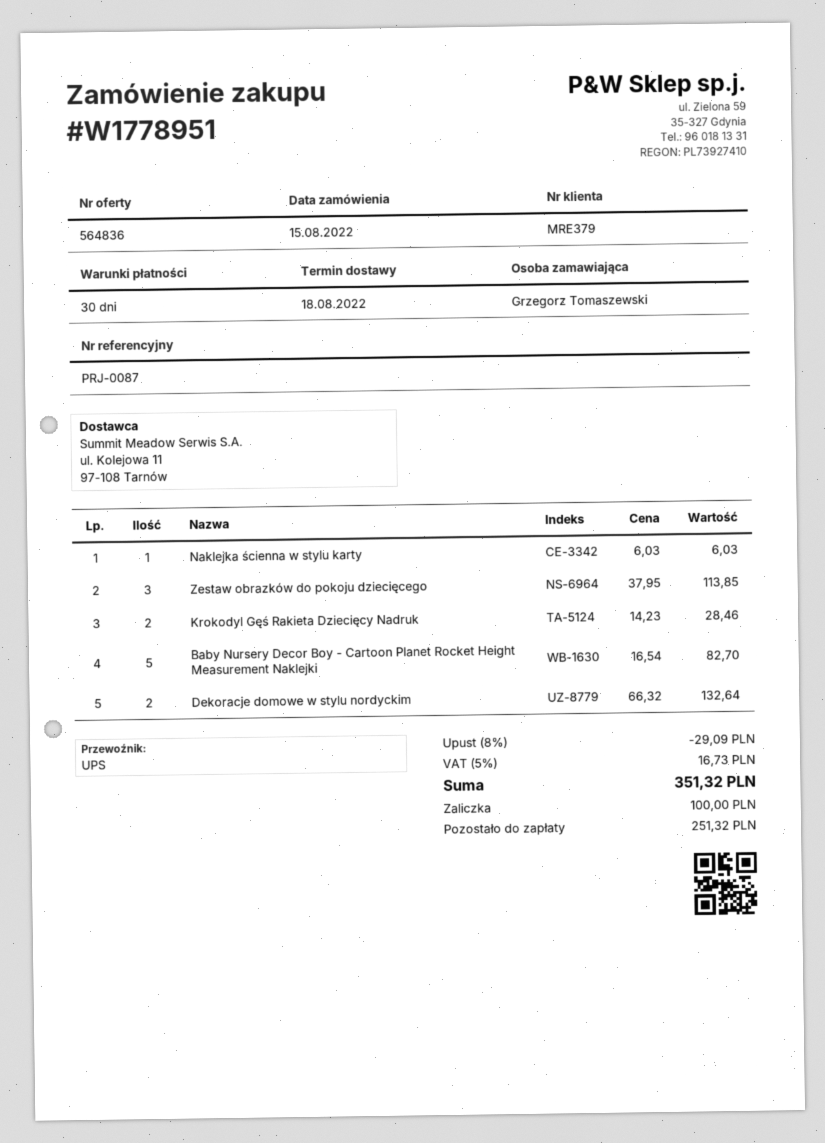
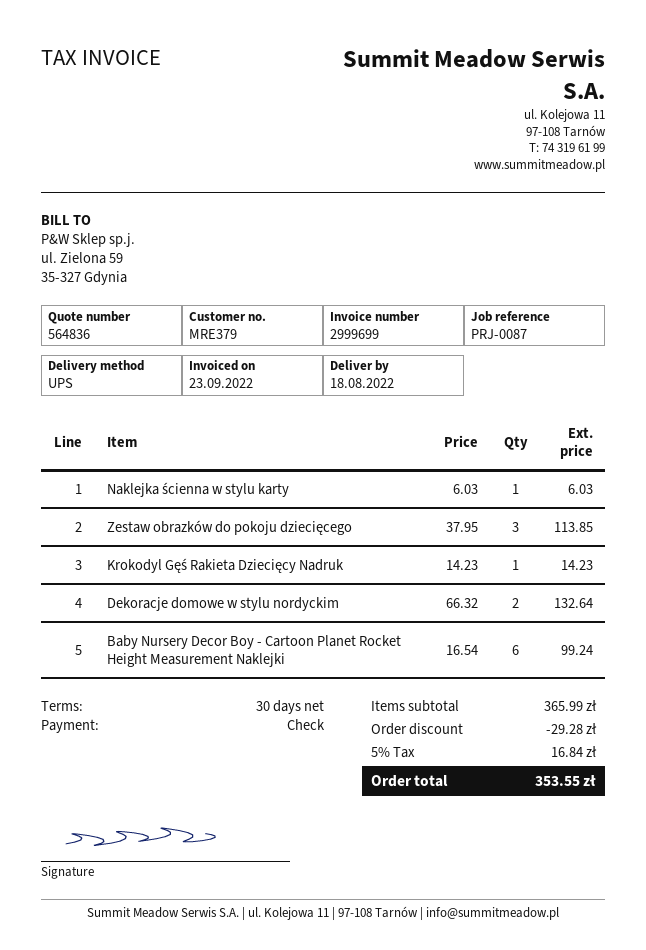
Krokodyl Gęś Rakieta Dziecięcy Nadruk: 2 x 14.23 = 28.46 -> 1 x 14.23 = 14.23
Baby Nursery Decor Boy - Cartoon Planet Rocket Height Measurement Naklejki: 5 x 16.54 = 82.70 -> 6 x 16.54 = 99.24
discount: 29.09 -> 29.28
tax: 5% = 16.73 -> 5% = 16.84
total: 351.32 -> 353.55

